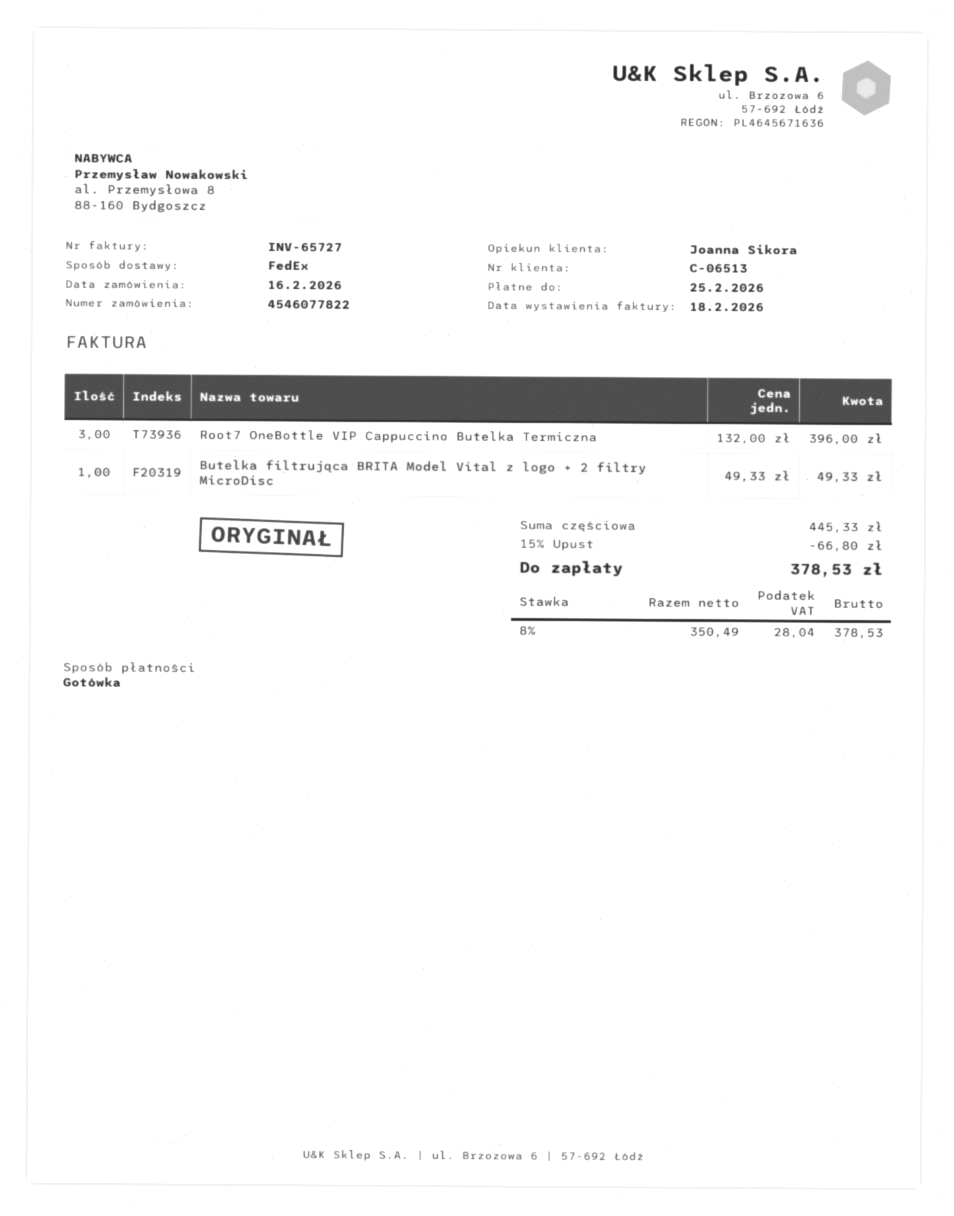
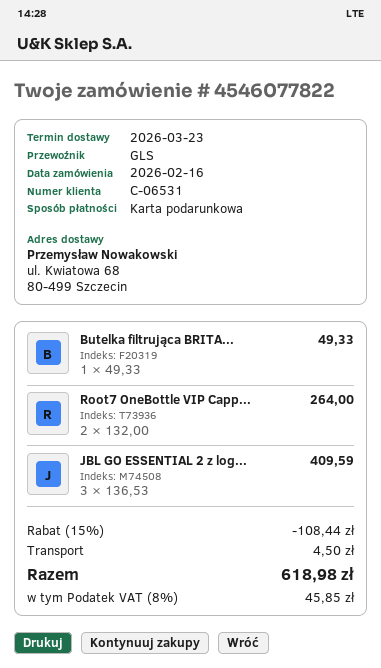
customer number: C-06513 -> C-06531
payment method: cash -> gift card
shipping method: FedEx -> GLS
Root7 OneBottle VIP Cappuccino Butelka Termiczna: 3 x 132.00 = 396.00 -> 2 x 132.00 = 264.00
JBL GO ESSENTIAL 2 z log...: none -> 3 x 136.53 = 409.59
discount: 15% = 66.80 -> 15% = 108.44
shipping: none -> 4.50
tax: 8% = 28.04 -> 8% = 45.85
total: 378.53 -> 618.98

